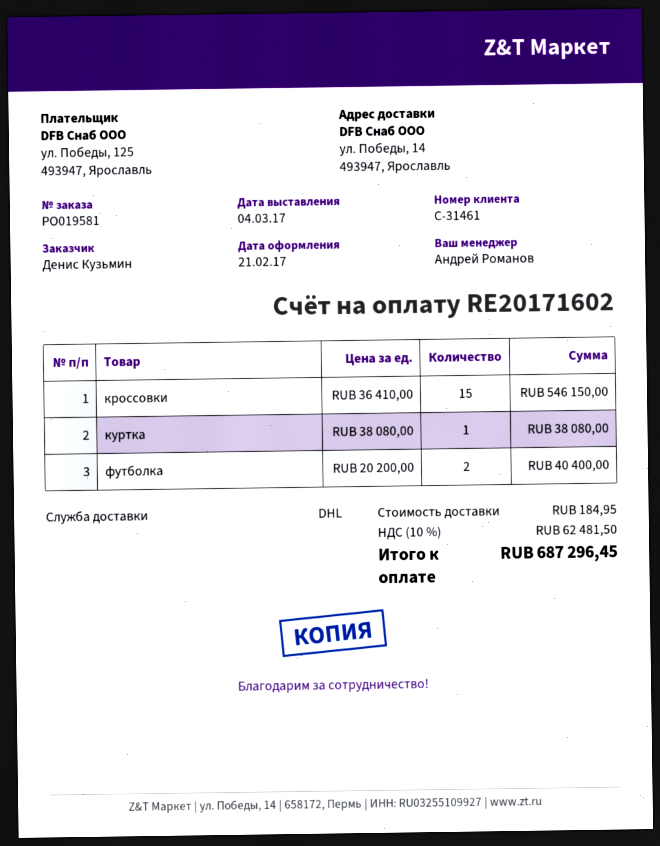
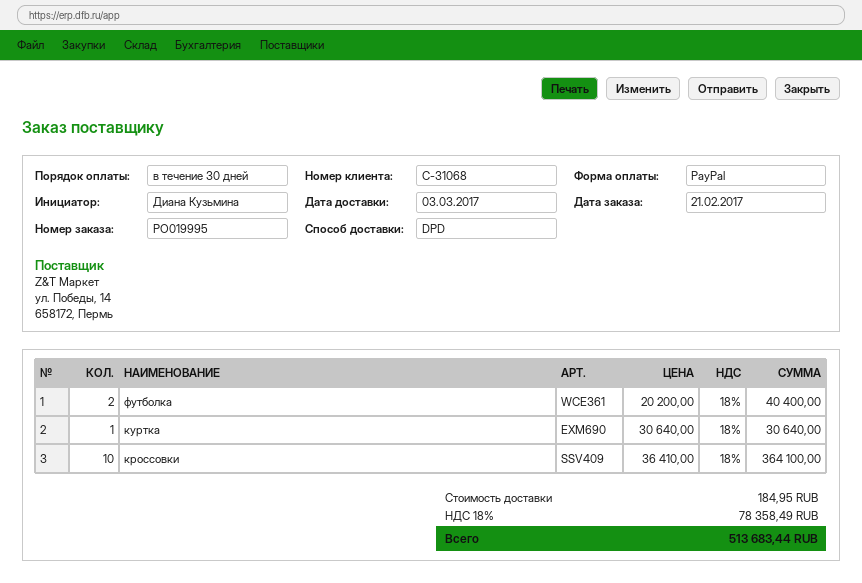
order number: PO019581 -> PO019995
customer number: C-31461 -> C-31068
ordered by: Денис Кузьмин -> Диана Кузьмина
shipping method: DHL -> DPD
кроссовки: 15 x 36410.00 = 546150.00 -> 10 x 36410.00 = 364100.00
куртка: 1 x 38080.00 = 38080.00 -> 1 x 30640.00 = 30640.00
tax: 10% = 62481.50 -> 18% = 78358.49
total: 687296.45 -> 513683.44

